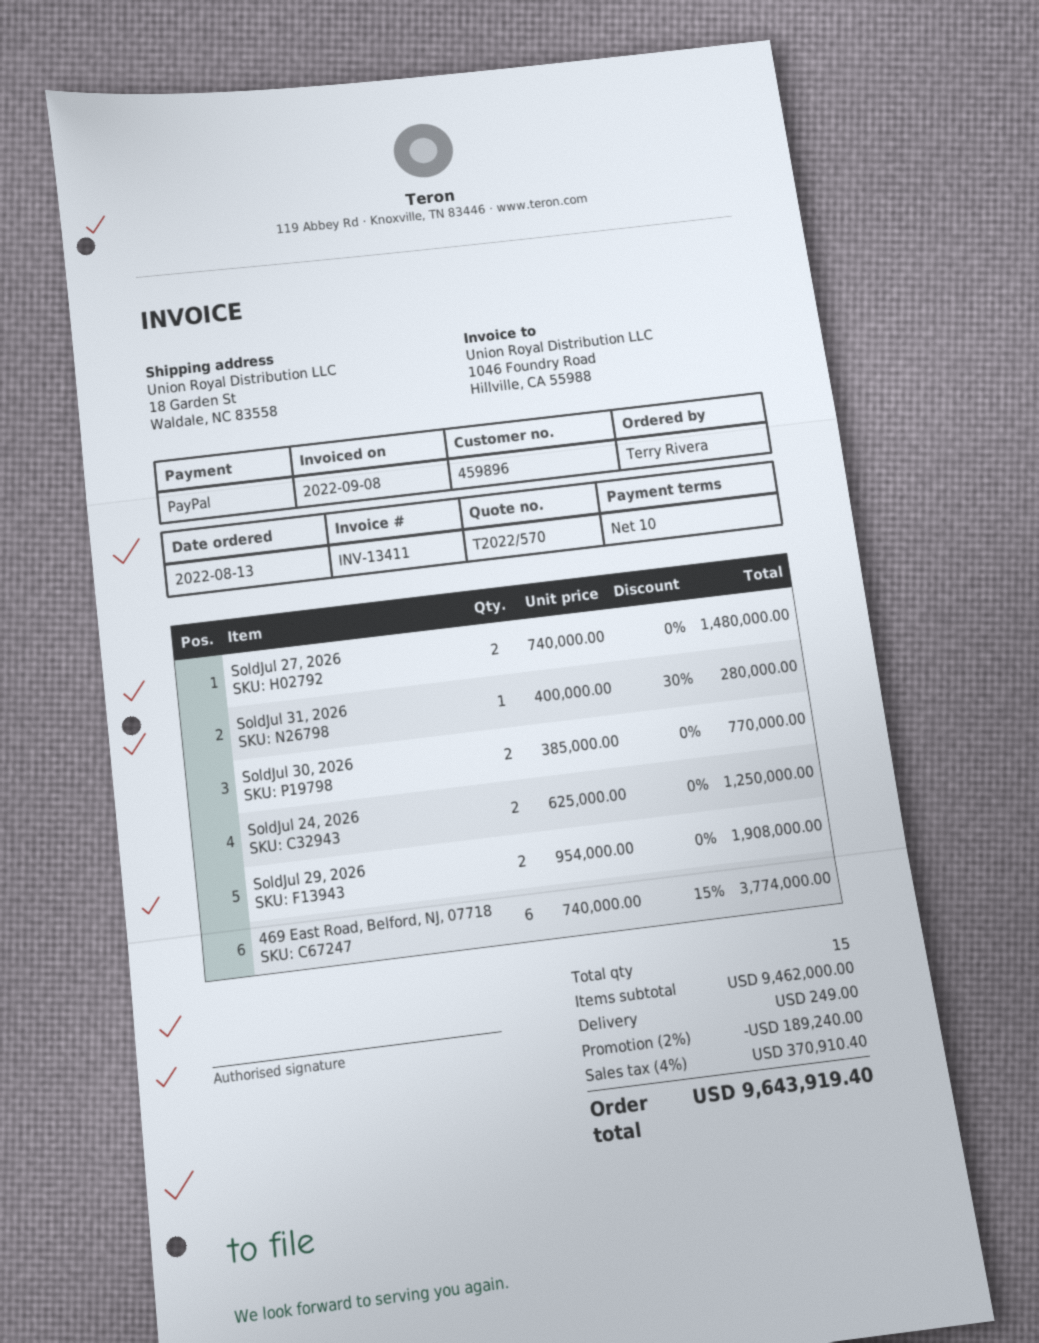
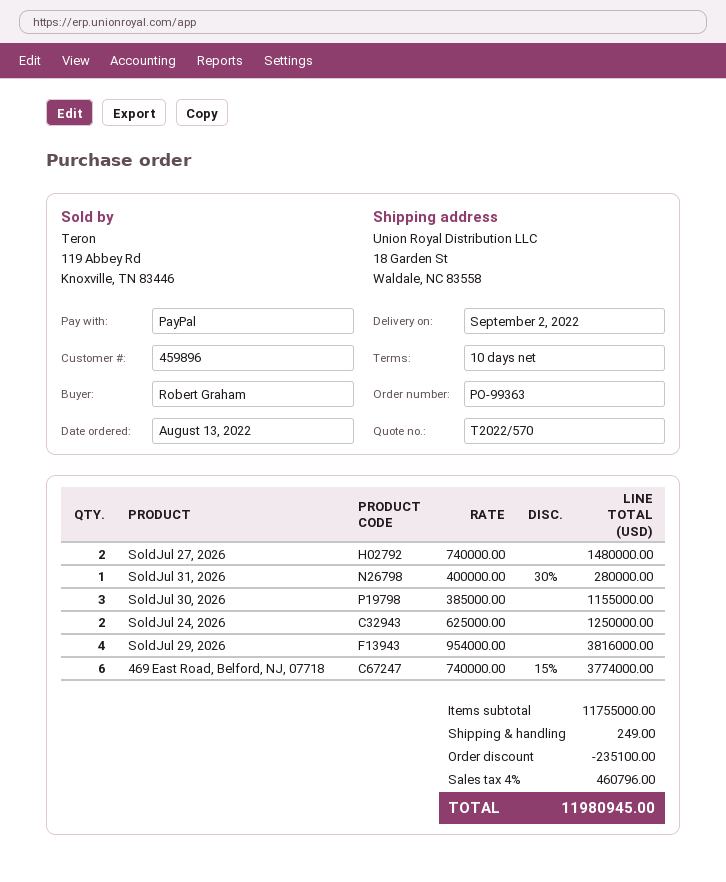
ordered by: Terry Rivera -> Robert Graham
SoldJul 30, 2026: 2 x 385000.00 = 770000.00 -> 3 x 385000.00 = 1155000.00
SoldJul 29, 2026: 2 x 954000.00 = 1908000.00 -> 4 x 954000.00 = 3816000.00
subtotal: 9462000.00 -> 11755000.00
discount: 189240.00 -> 235100.00
tax: 4% = 370910.40 -> 4% = 460796.00
total: 9643919.40 -> 11980945.00

